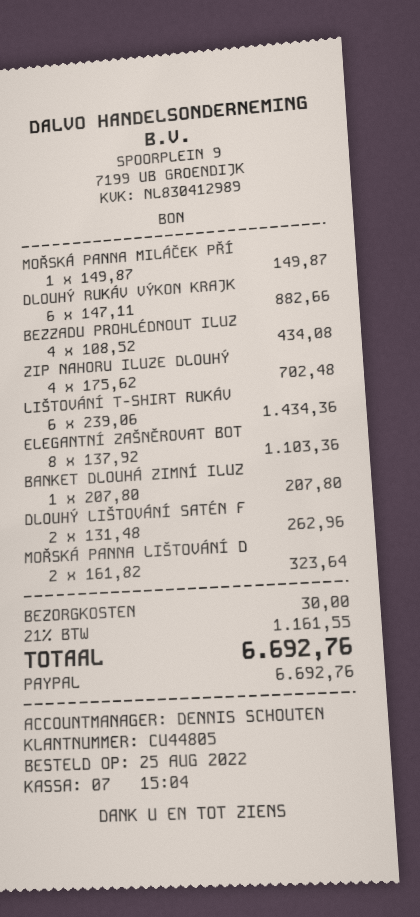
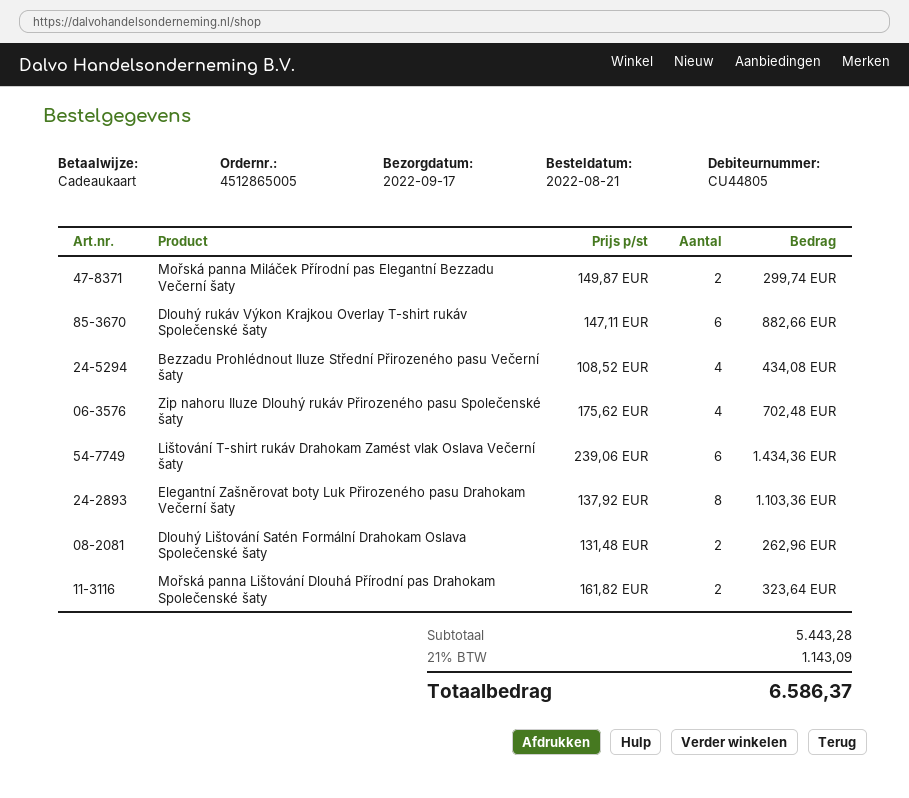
order date: 2022-08-25 -> 2022-08-21
payment method: PayPal -> gift card
MOŘSKÁ PANNA MILÁČEK PŘÍ: 1 x 149.87 = 149.87 -> 2 x 149.87 = 299.74
BANKET DLOUHÁ ZIMNÍ ILUZ: 1 x 207.80 = 207.80 -> none
shipping: 30.00 -> none
tax: 21% = 1161.55 -> 21% = 1143.09
total: 6692.76 -> 6586.37

